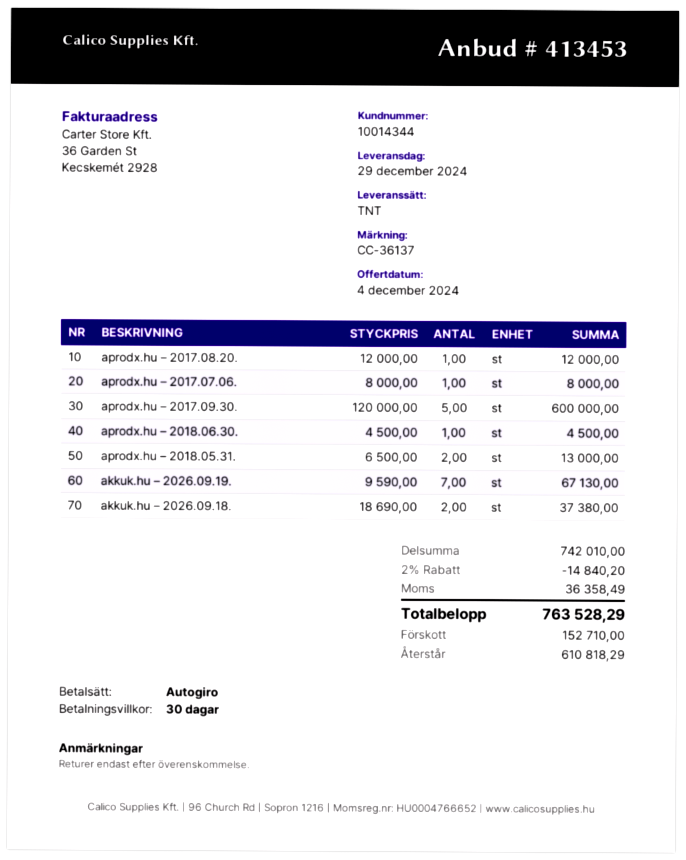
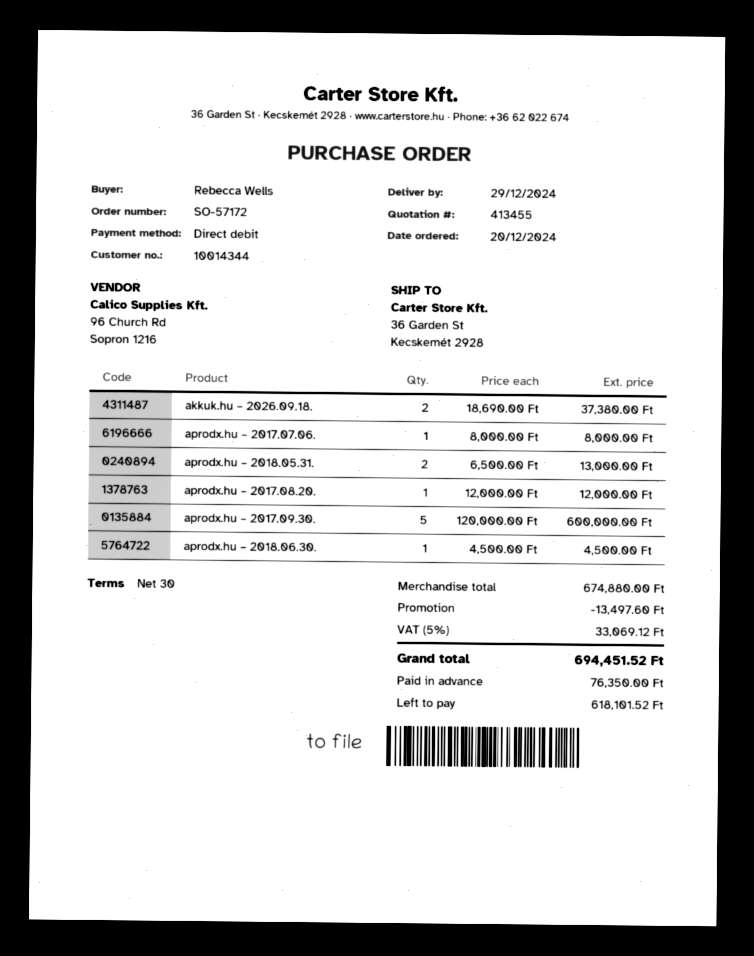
quote number: 413453 -> 413455
akkuk.hu – 2026.09.19.: 7 x 9590.00 = 67130.00 -> none
subtotal: 742010.00 -> 674880.00
discount: 14840.20 -> 13497.60
tax: 36358.49 -> 33069.12
total: 763528.29 -> 694451.52
deposit: 152710.00 -> 76350.00
balance: 610818.29 -> 618101.52

